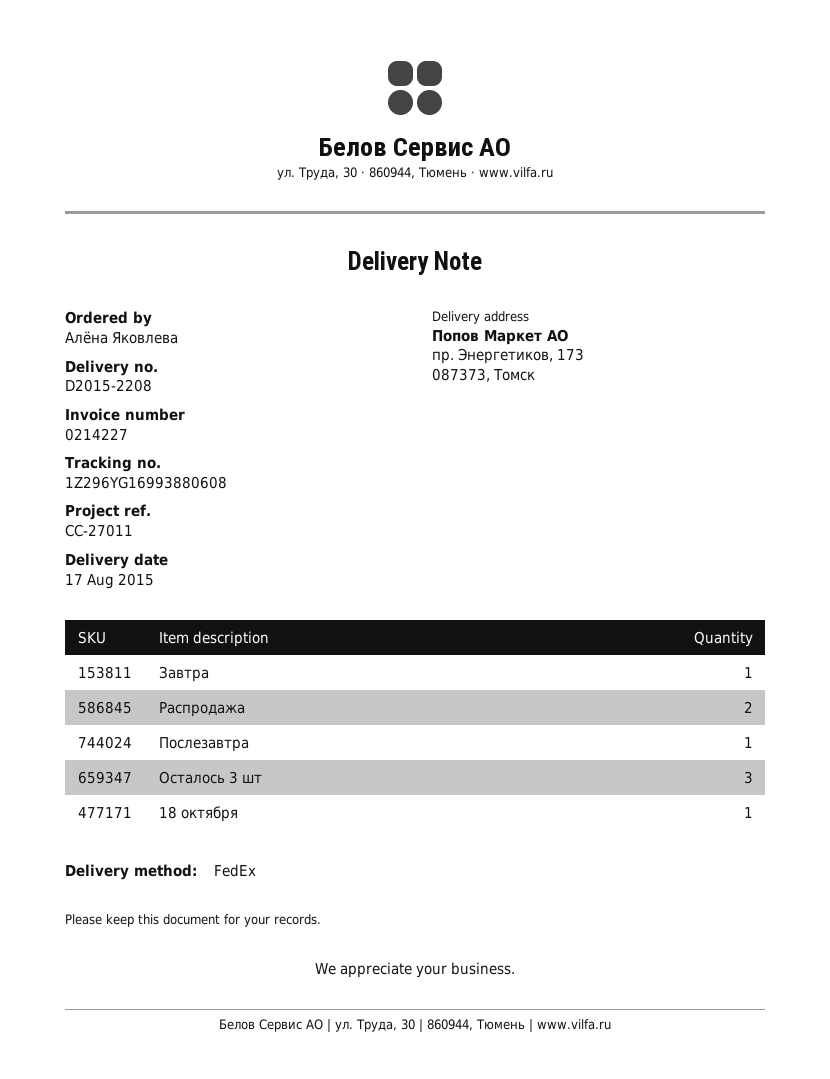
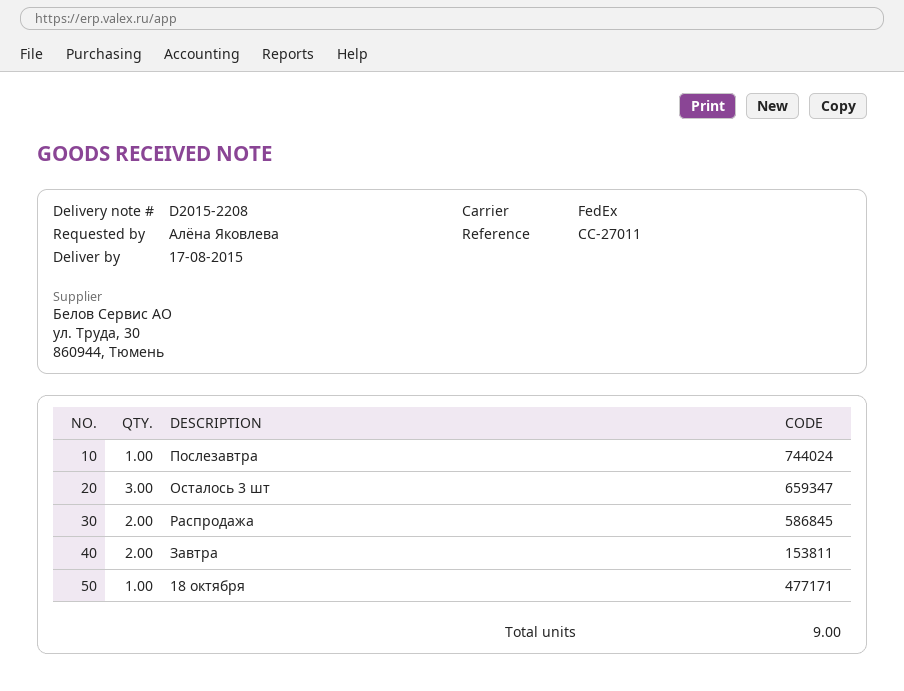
Завтра: 1 -> 2

